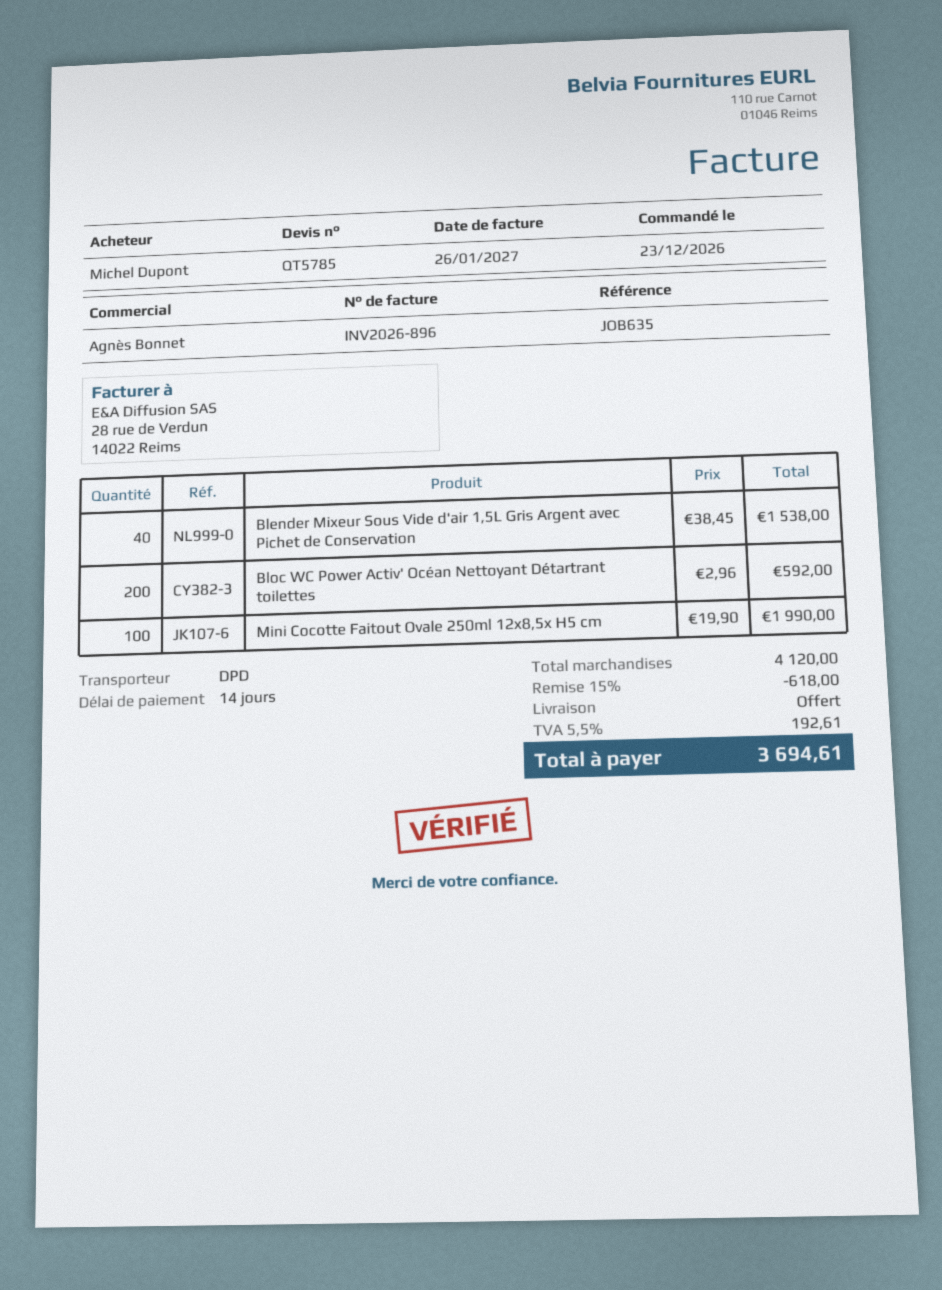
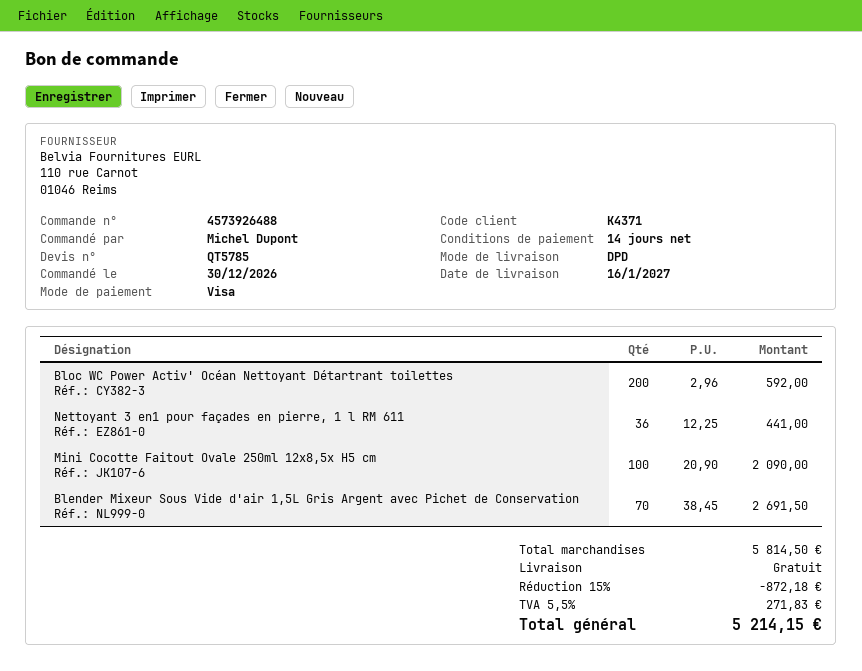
order date: 2026-12-23 -> 2026-12-30
Blender Mixeur Sous Vide d'air 1,5L Gris Argent avec Pichet de Conservation: 40 x 38.45 = 1538.00 -> 70 x 38.45 = 2691.50
Mini Cocotte Faitout Ovale 250ml 12x8,5x H5 cm: 100 x 19.90 = 1990.00 -> 100 x 20.90 = 2090.00
Nettoyant 3 en1 pour façades en pierre, 1 l RM 611: none -> 36 x 12.25 = 441.00
subtotal: 4120.00 -> 5814.50
discount: 15% = 618.00 -> 15% = 872.18
tax: 5.5% = 192.61 -> 5.5% = 271.83
total: 3694.61 -> 5214.15

